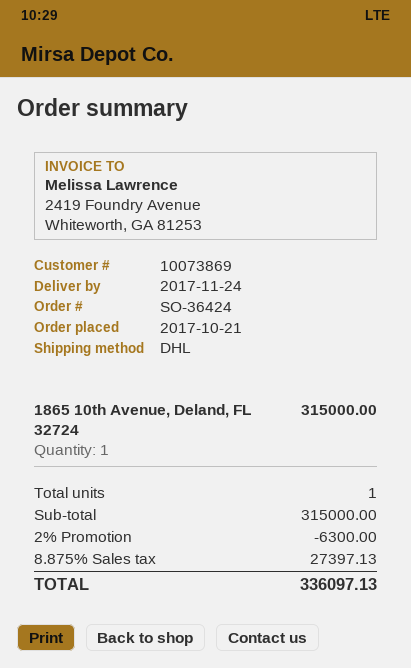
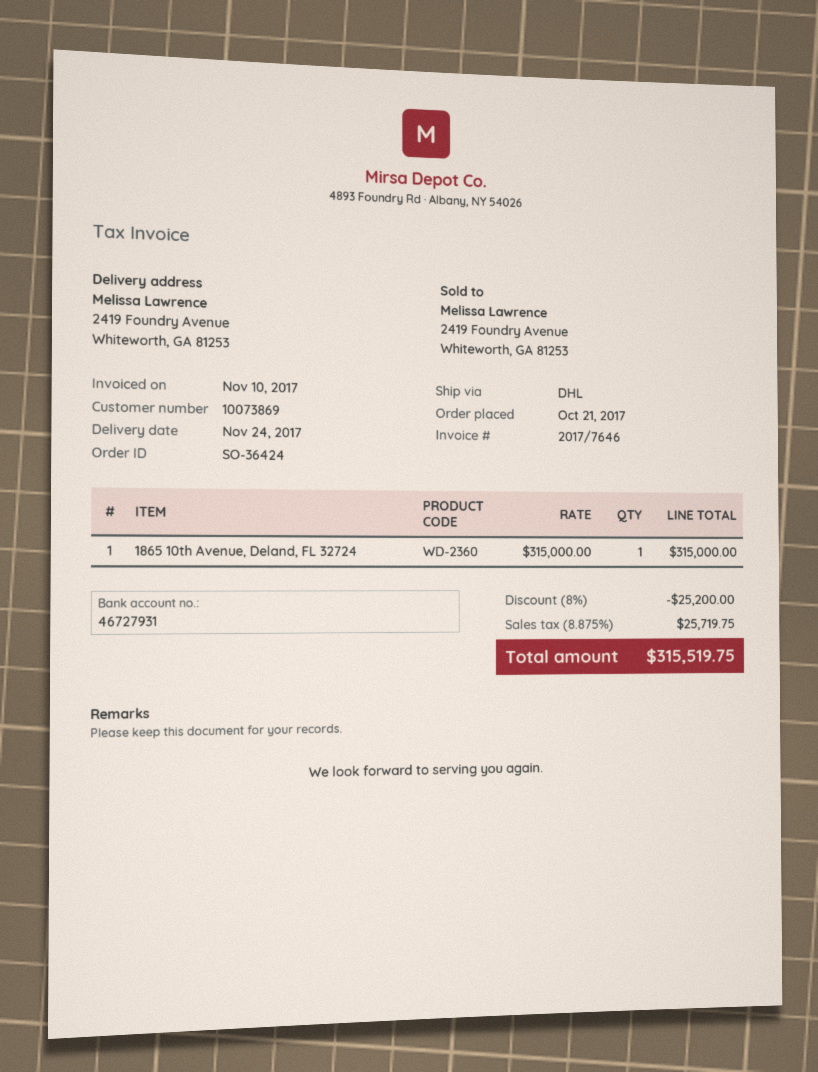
discount: 2% = 6300.00 -> 8% = 25200.00
tax: 8.875% = 27397.13 -> 8.875% = 25719.75
total: 336097.13 -> 315519.75

